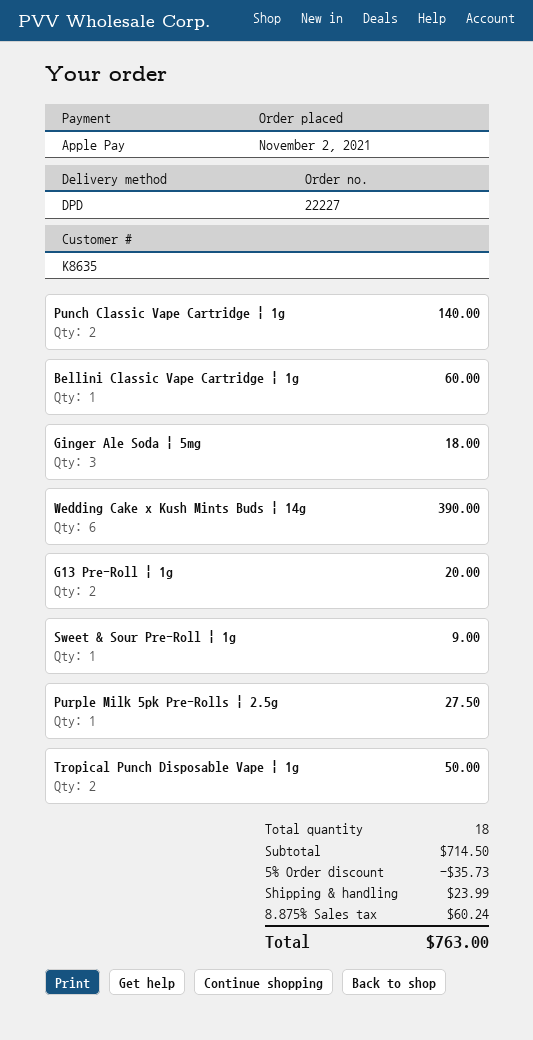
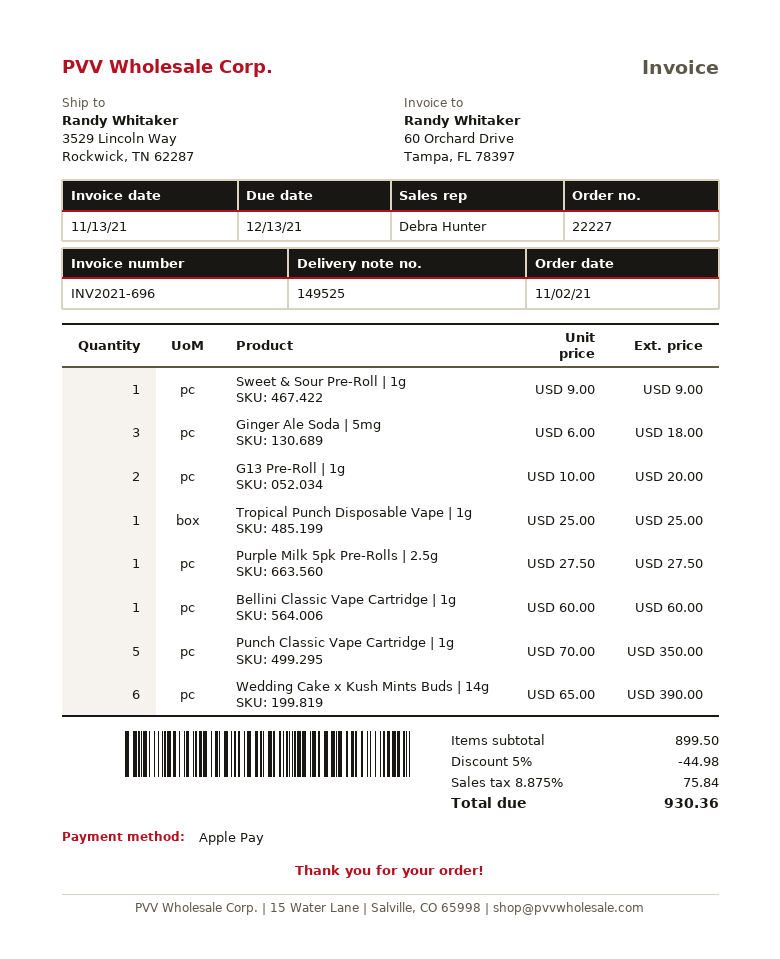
Punch Classic Vape Cartridge | 1g: 2 for 140.00 -> 5 for 350.00
Tropical Punch Disposable Vape | 1g: 2 for 50.00 -> 1 for 25.00
subtotal: 714.50 -> 899.50
discount: 5% = 35.73 -> 5% = 44.98
shipping: 23.99 -> none
tax: 8.875% = 60.24 -> 8.875% = 75.84
total: 763.00 -> 930.36

